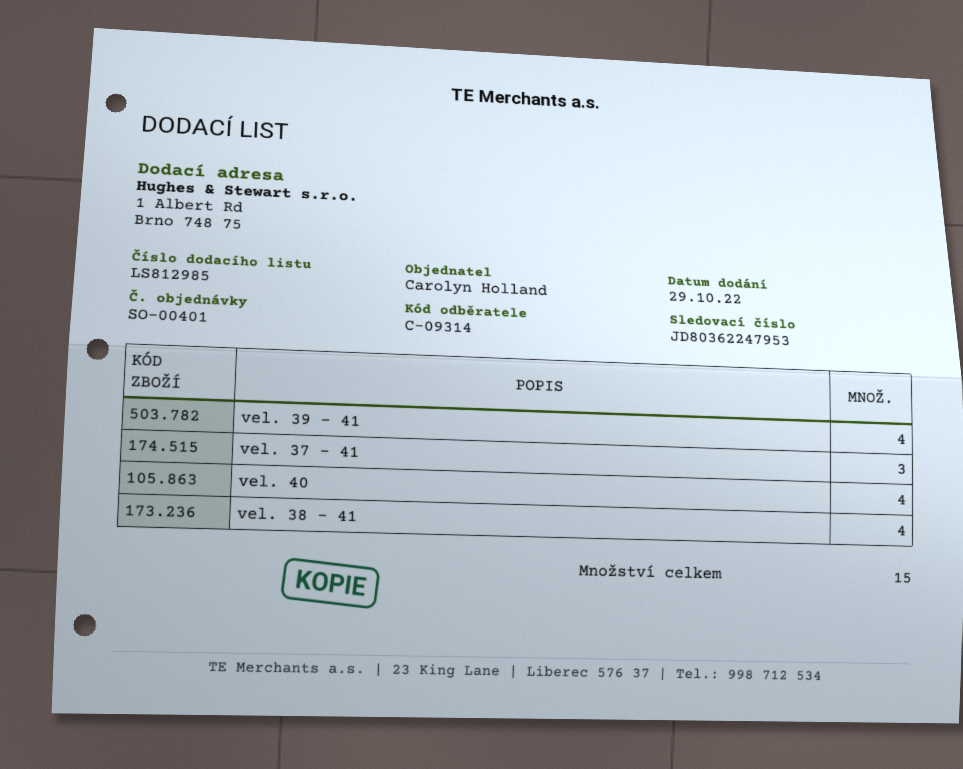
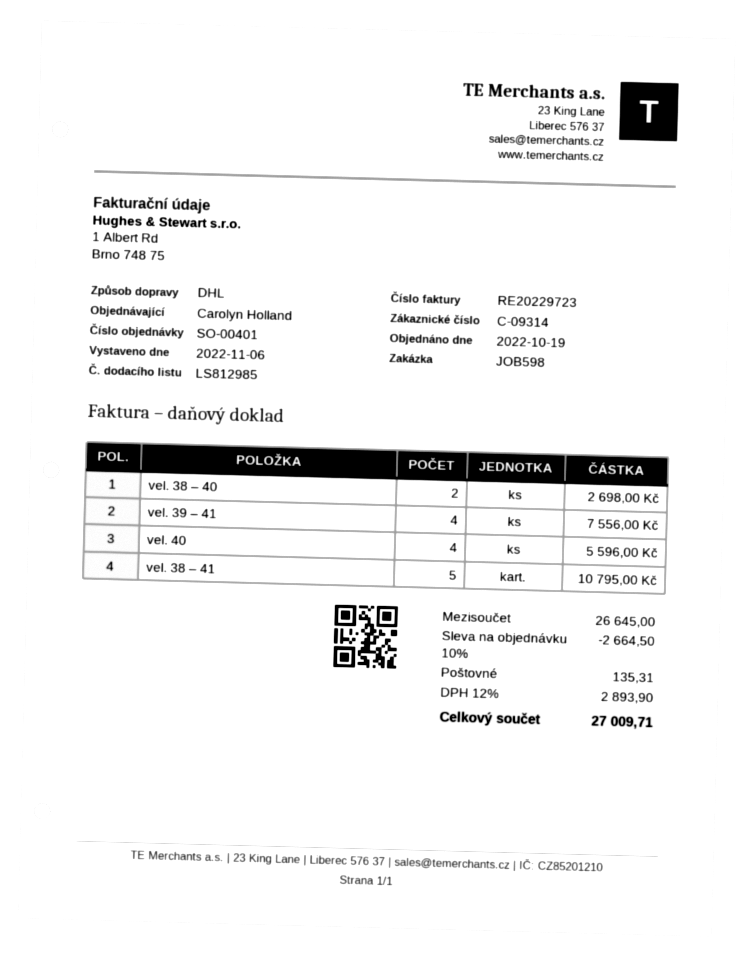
vel. 37 – 41: 3 -> none
vel. 38 – 41: 4 -> 5
vel. 38 – 40: none -> 2

